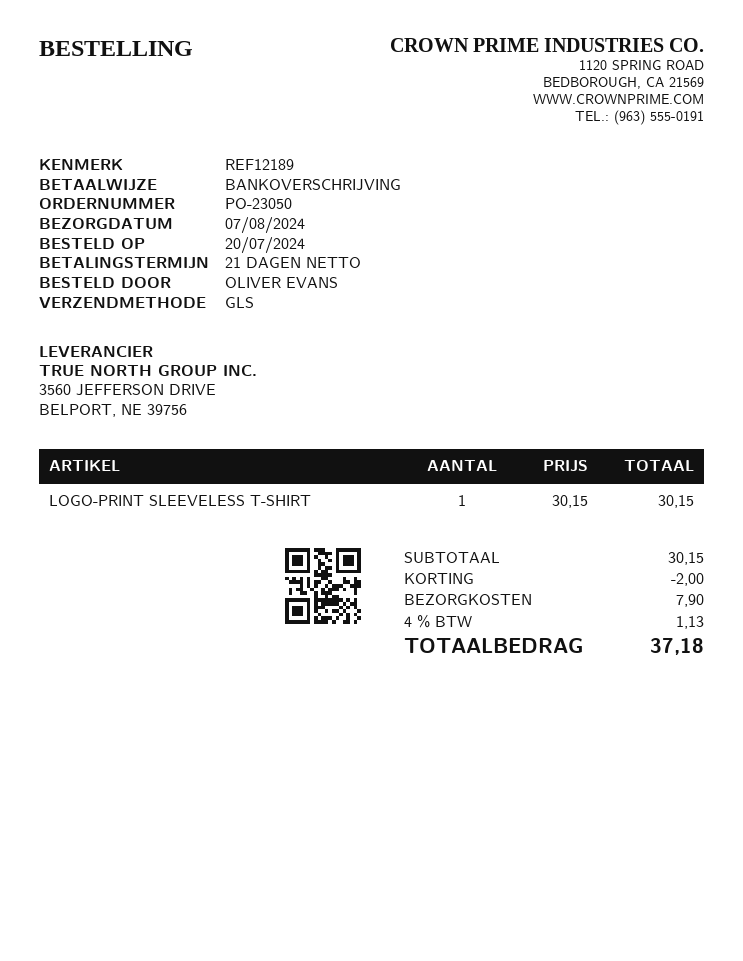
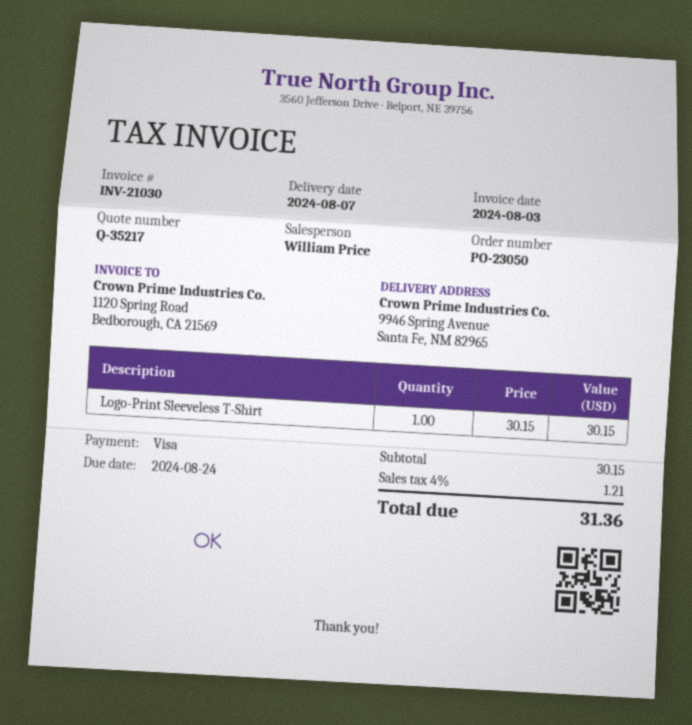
payment method: bank transfer -> Visa
discount: 2.00 -> none
shipping: 7.90 -> none
tax: 4% = 1.13 -> 4% = 1.21
total: 37.18 -> 31.36

